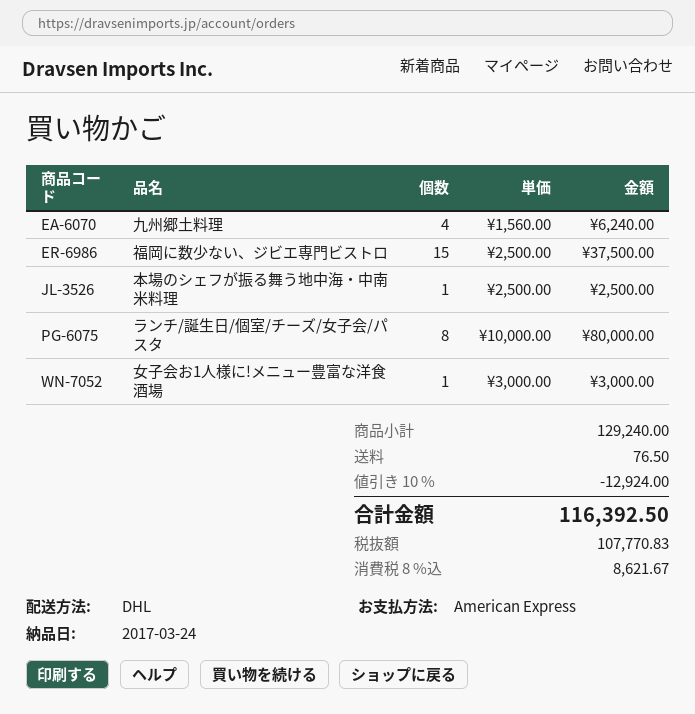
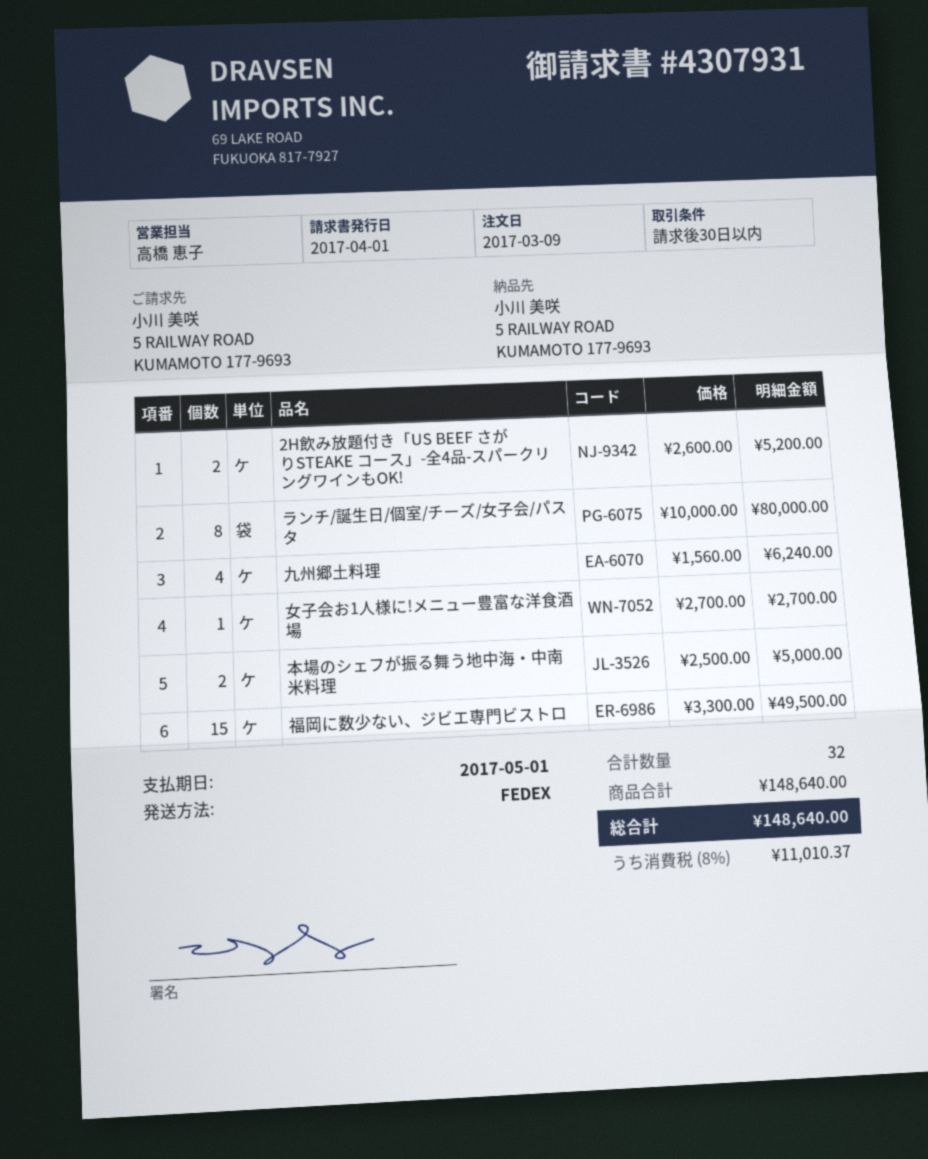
shipping method: DHL -> FedEx
福岡に数少ない、ジビエ専門ビストロ: 15 x 2500.00 = 37500.00 -> 15 x 3300.00 = 49500.00
本場のシェフが振る舞う地中海・中南米料理: 1 x 2500.00 = 2500.00 -> 2 x 2500.00 = 5000.00
女子会お1人様に!メニュー豊富な洋食酒場: 1 x 3000.00 = 3000.00 -> 1 x 2700.00 = 2700.00
2H飲み放題付き「US BEEF さがりSTEAKE コース」-全4品-スパークリングワインもOK!: none -> 2 x 2600.00 = 5200.00
subtotal: 129240.00 -> 148640.00
discount: 10% = 12924.00 -> none
shipping: 76.50 -> none
tax: 8% = 8621.67 -> 8% = 11010.37
total: 116392.50 -> 148640.00

